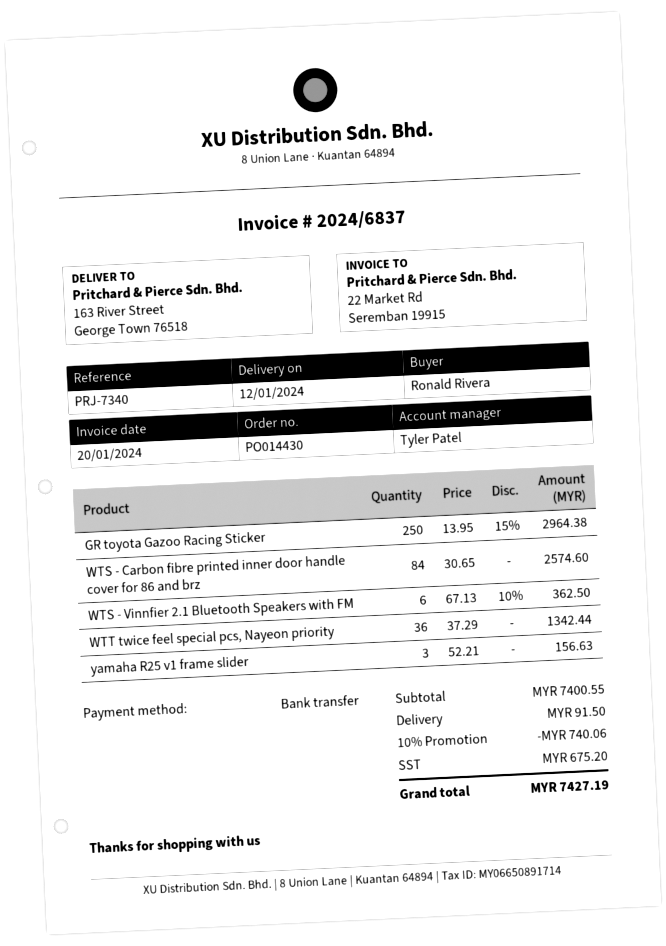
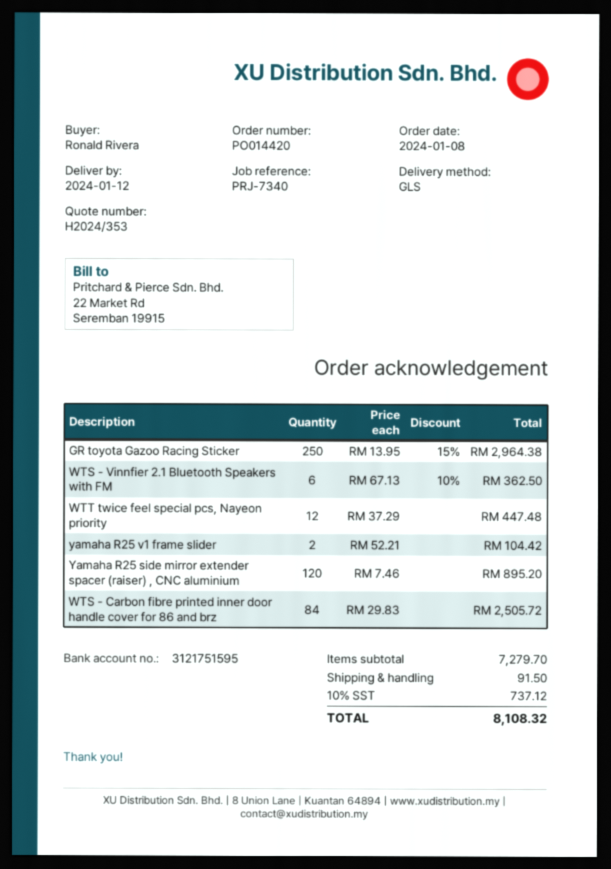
order number: PO014430 -> PO014420
WTS - Carbon fibre printed inner door handle cover for 86 and brz: 84 x 30.65 = 2574.60 -> 84 x 29.83 = 2505.72
WTT twice feel special pcs, Nayeon priority: 36 x 37.29 = 1342.44 -> 12 x 37.29 = 447.48
yamaha R25 v1 frame slider: 3 x 52.21 = 156.63 -> 2 x 52.21 = 104.42
Yamaha R25 side mirror extender spacer (raiser) , CNC aluminium: none -> 120 x 7.46 = 895.20
subtotal: 7400.55 -> 7279.70
discount: 10% = 740.06 -> none
tax: 675.20 -> 737.12
total: 7427.19 -> 8108.32

